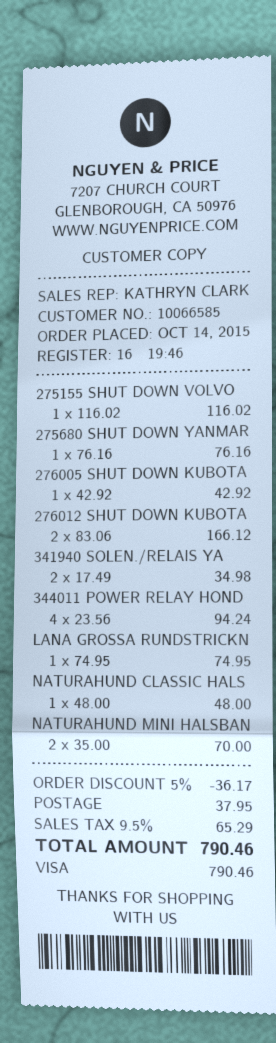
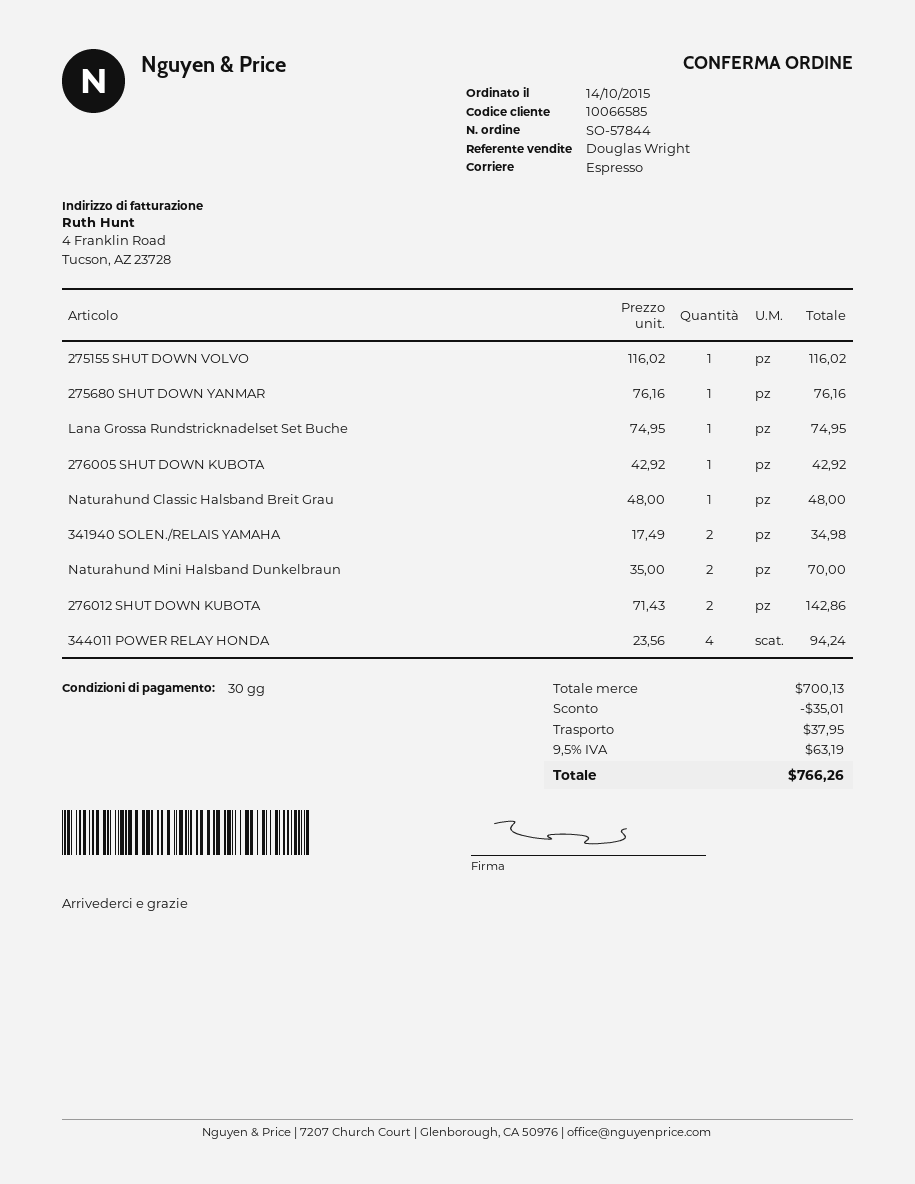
sales rep: KATHRYN CLARK -> Douglas Wright
276012 SHUT DOWN KUBOTA: 2 x 83.06 = 166.12 -> 2 x 71.43 = 142.86
discount: 36.17 -> 35.01
tax: 9.5% = 65.29 -> 9.5% = 63.19
total: 790.46 -> 766.26

